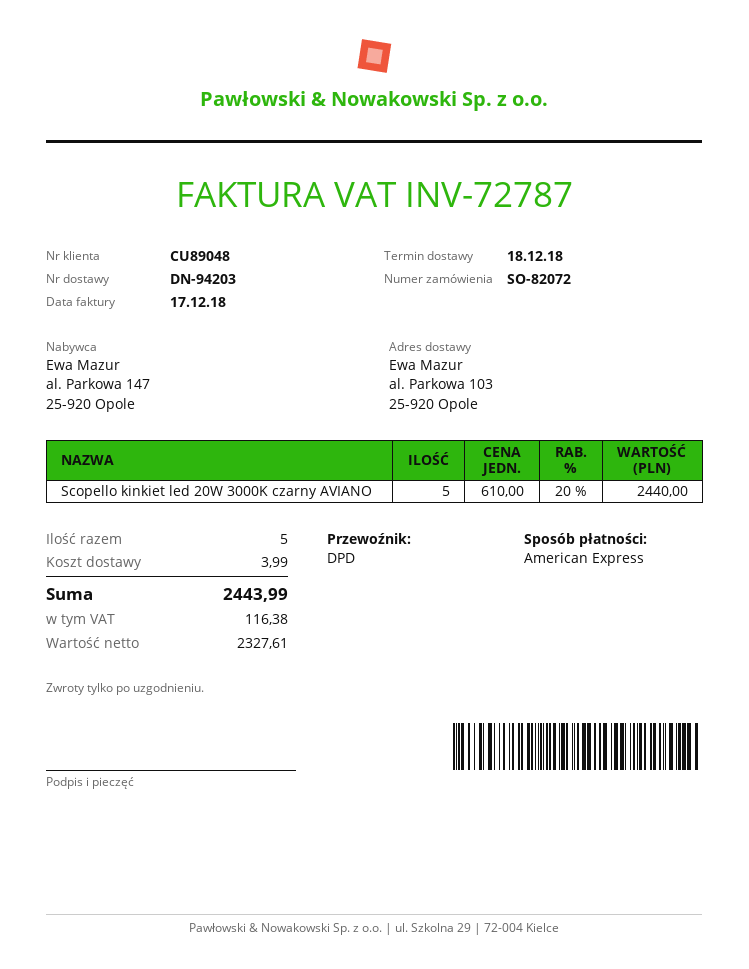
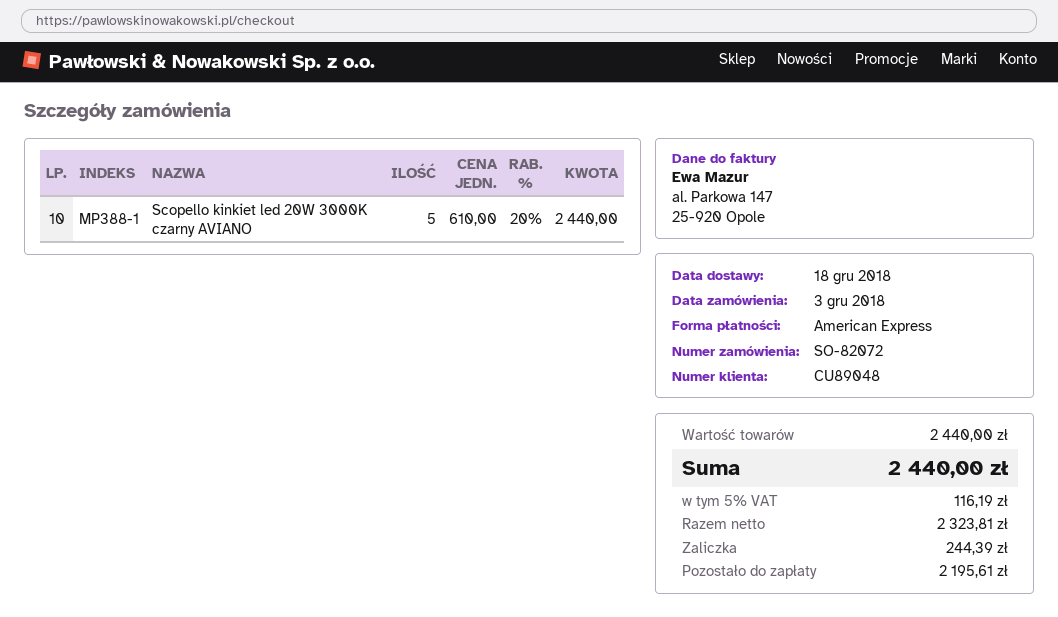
shipping: 3.99 -> none
net: 2327.61 -> 2323.81
tax: 116.38 -> 116.19
total: 2443.99 -> 2440.00

